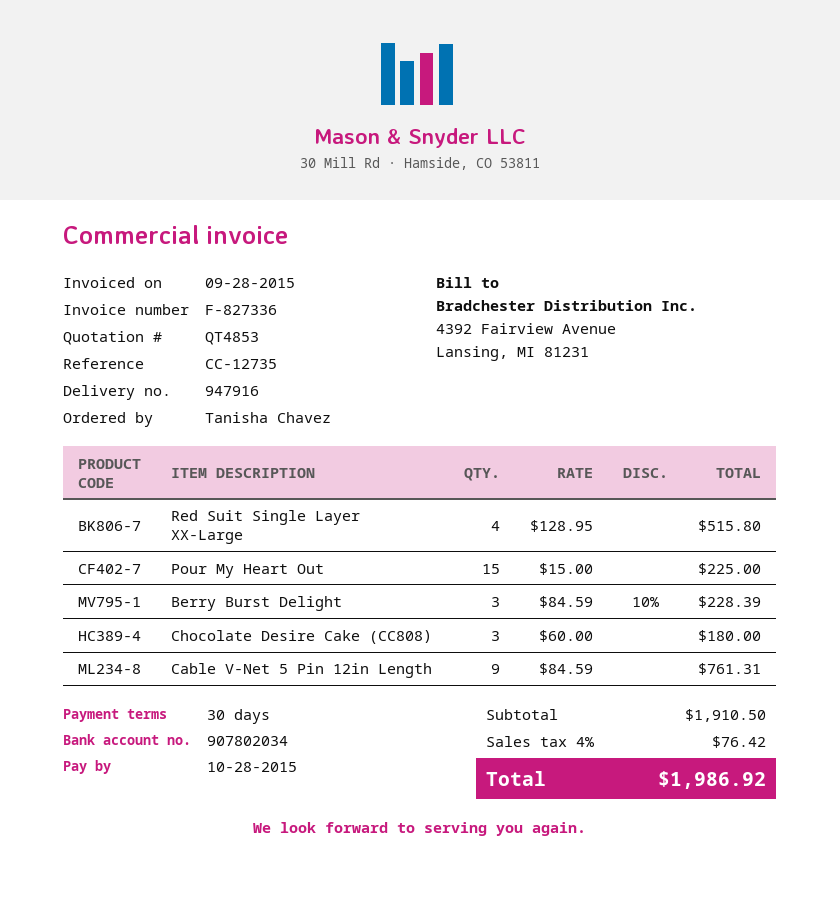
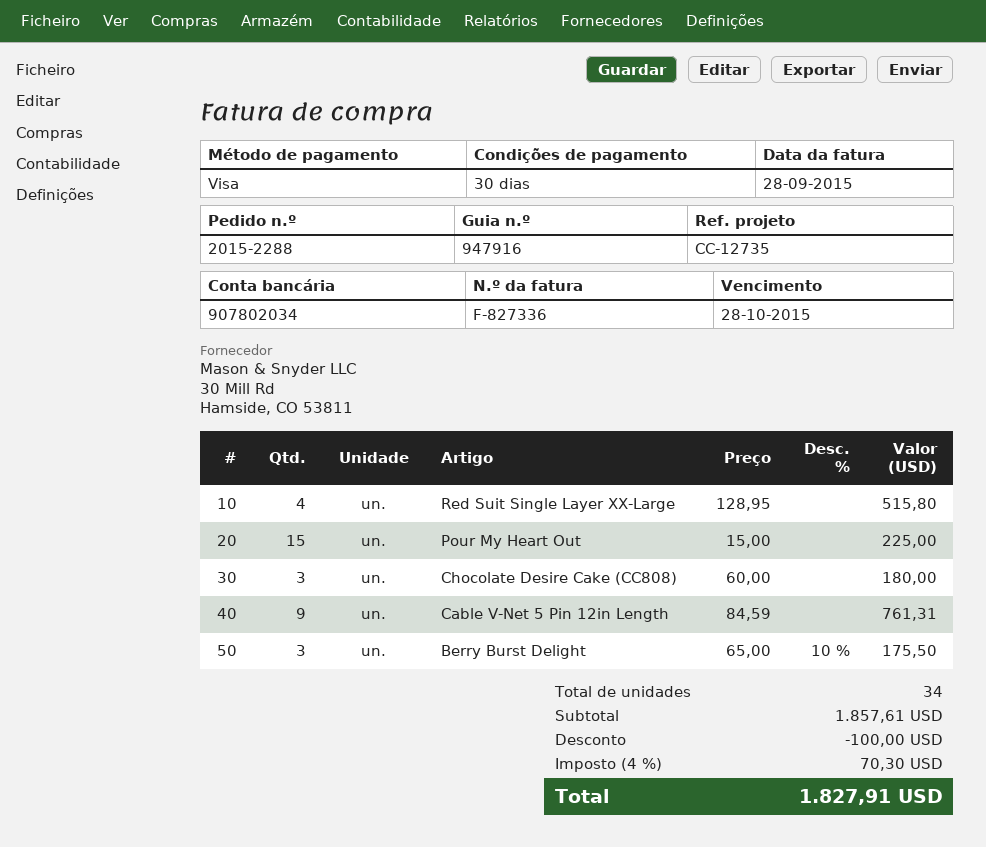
Berry Burst Delight: 3 x 84.59 - 10% = 228.39 -> 3 x 65.00 - 10% = 175.50
subtotal: 1910.50 -> 1857.61
discount: none -> 100.00
tax: 4% = 76.42 -> 4% = 70.30
total: 1986.92 -> 1827.91

